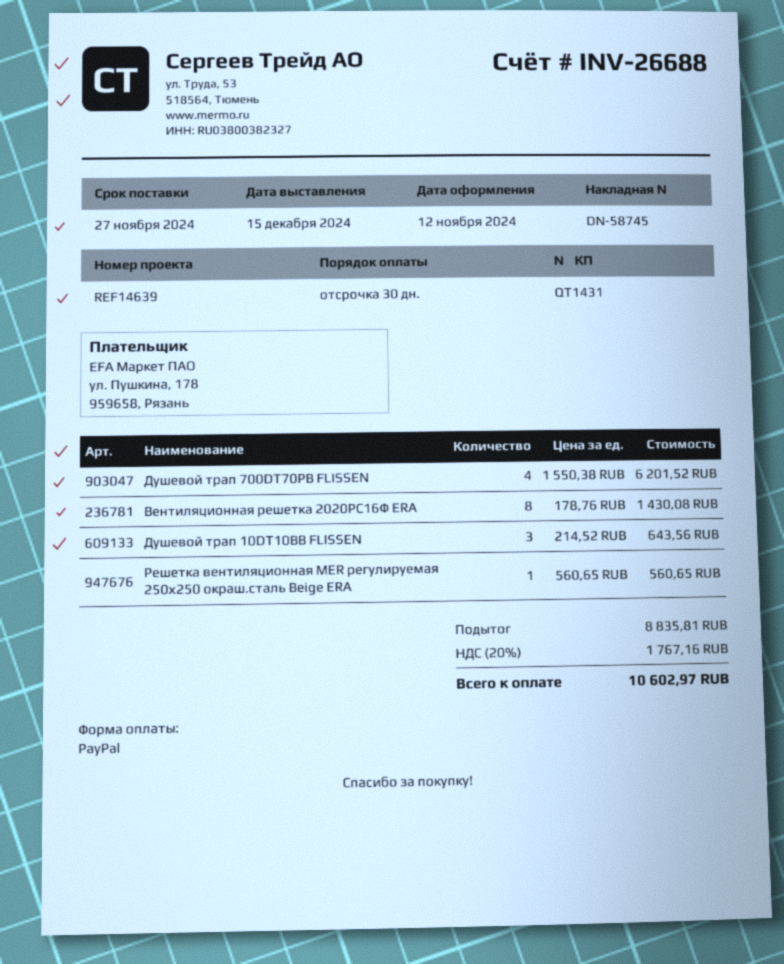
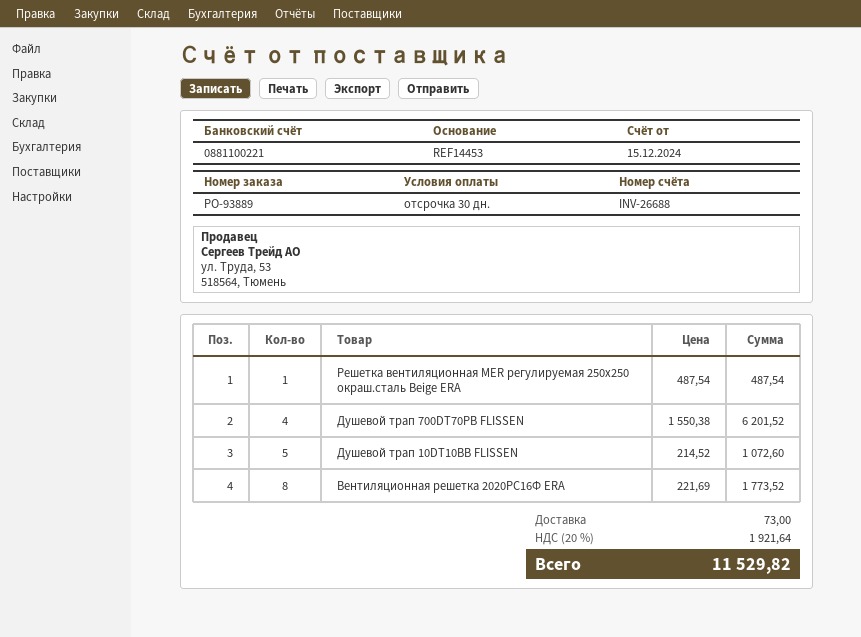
reference: REF14639 -> REF14453
Вентиляционная решетка 2020РС16Ф ERA: 8 x 178.76 = 1430.08 -> 8 x 221.69 = 1773.52
Душевой трап 10DT10BB FLISSEN: 3 x 214.52 = 643.56 -> 5 x 214.52 = 1072.60
Решетка вентиляционная MER регулируемая 250х250 окраш.сталь Beige ERA: 1 x 560.65 = 560.65 -> 1 x 487.54 = 487.54
shipping: none -> 73.00
tax: 20% = 1767.16 -> 20% = 1921.64
total: 10602.97 -> 11529.82

